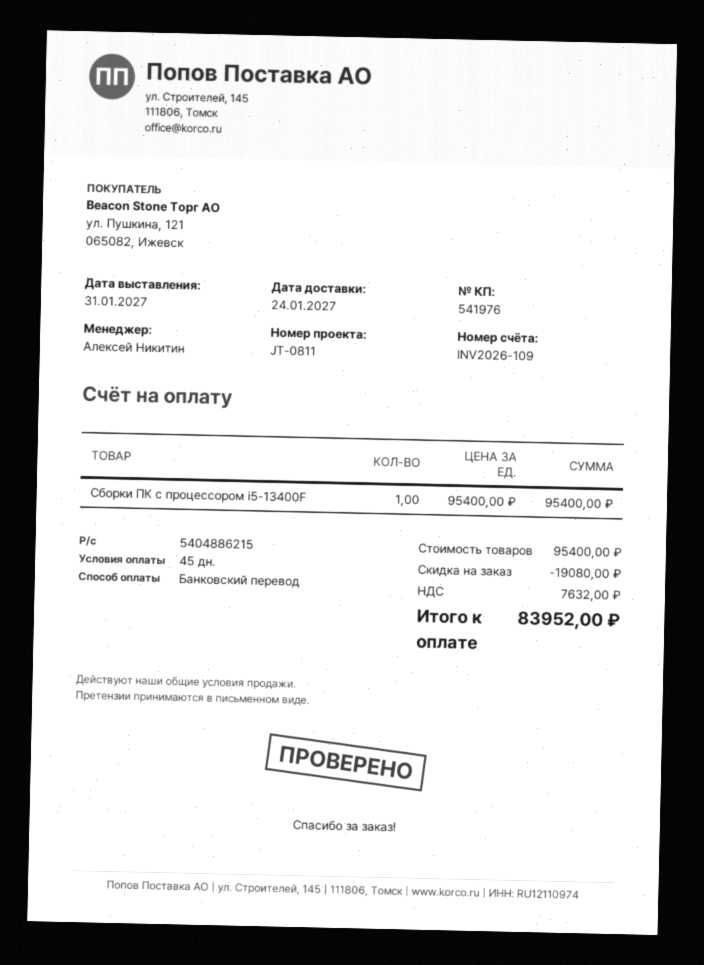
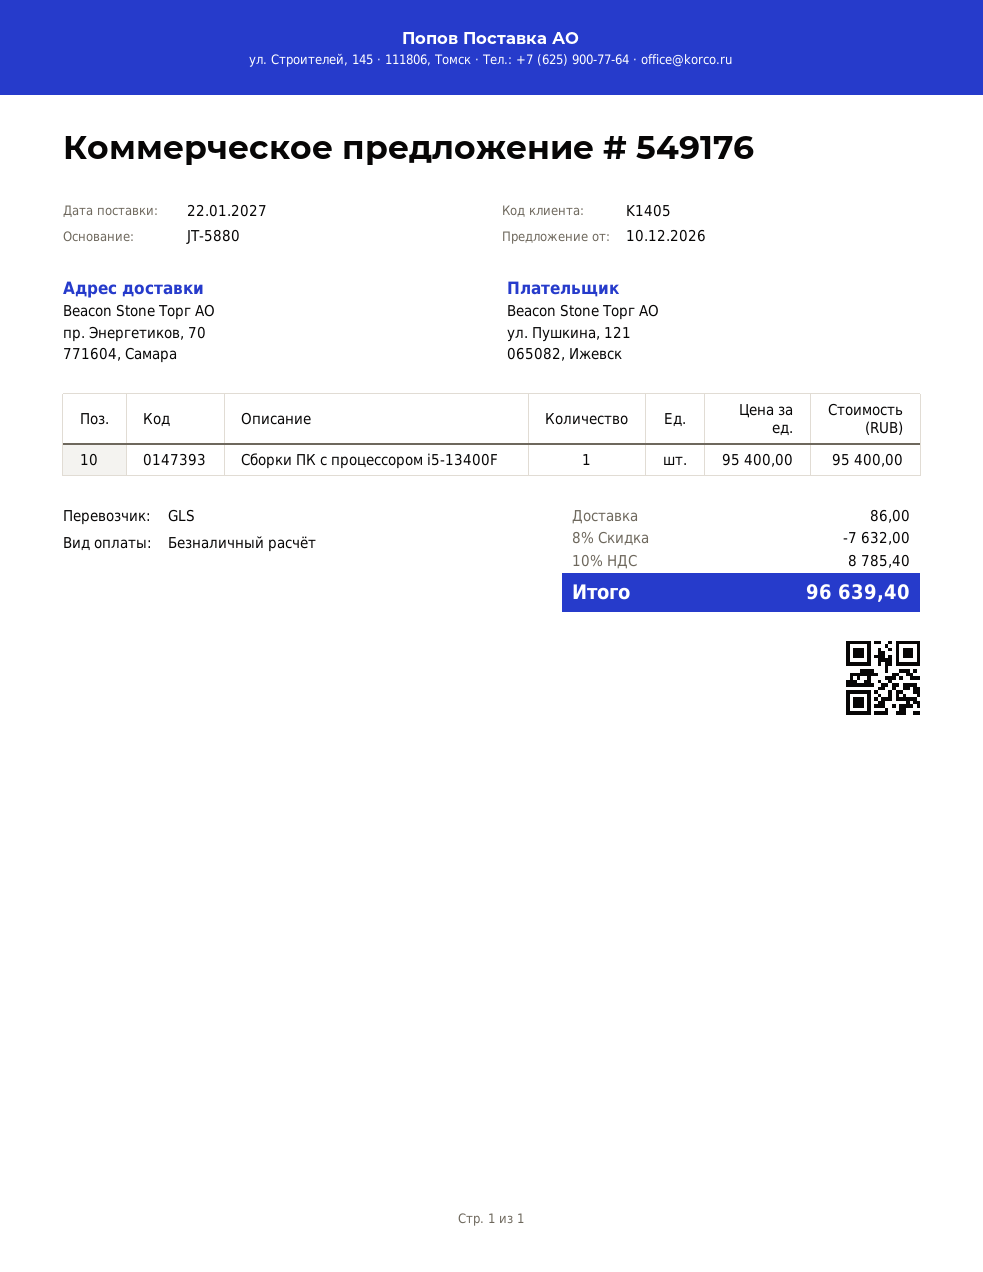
quote number: 541976 -> 549176
delivery date: 2027-01-24 -> 2027-01-22
reference: JT-0811 -> JT-5880
discount: 19080.00 -> 7632.00
shipping: none -> 86.00
tax: 7632.00 -> 8785.40
total: 83952.00 -> 96639.40

